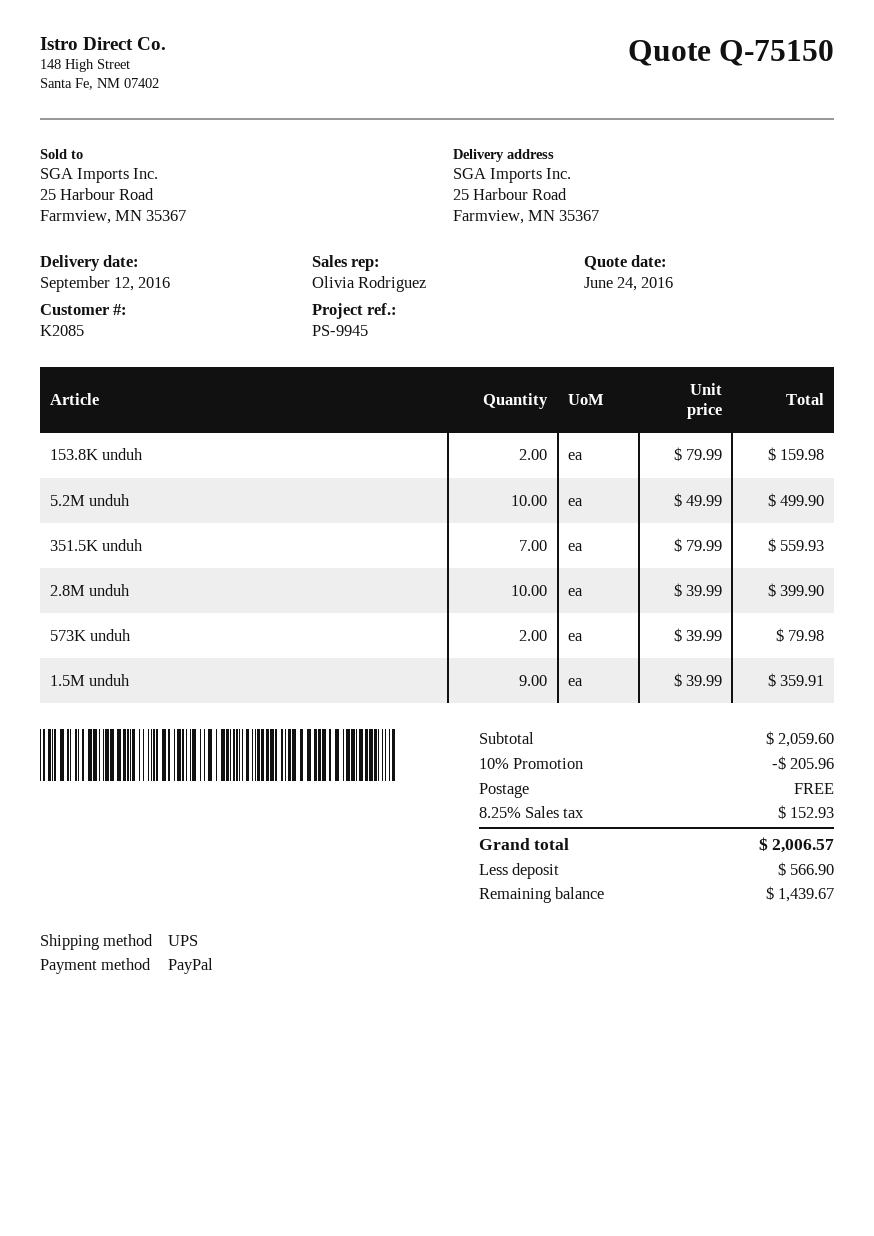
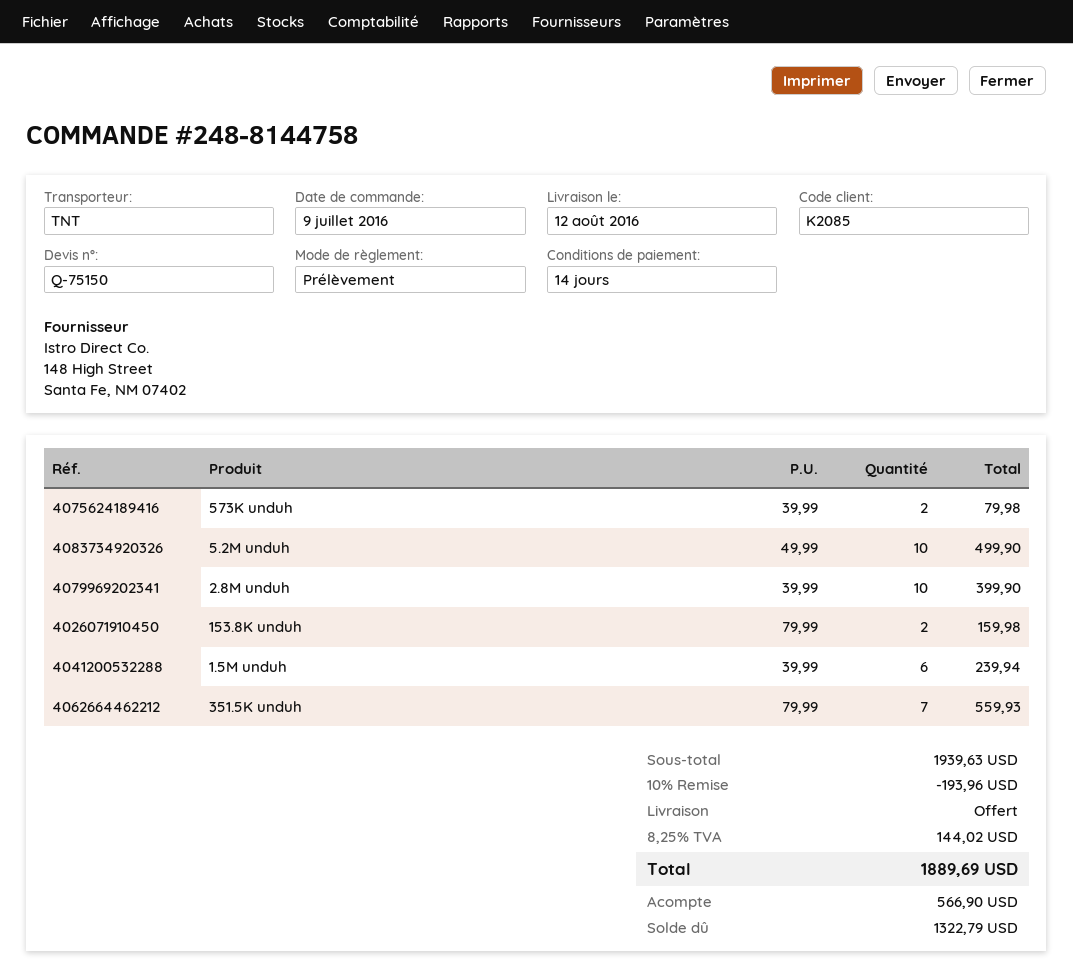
delivery date: 2016-09-12 -> 2016-08-12
payment method: PayPal -> direct debit
shipping method: UPS -> TNT
1.5M unduh: 9 x 39.99 = 359.91 -> 6 x 39.99 = 239.94
subtotal: 2059.60 -> 1939.63
discount: 10% = 205.96 -> 10% = 193.96
tax: 8.25% = 152.93 -> 8.25% = 144.02
total: 2006.57 -> 1889.69
balance: 1439.67 -> 1322.79

